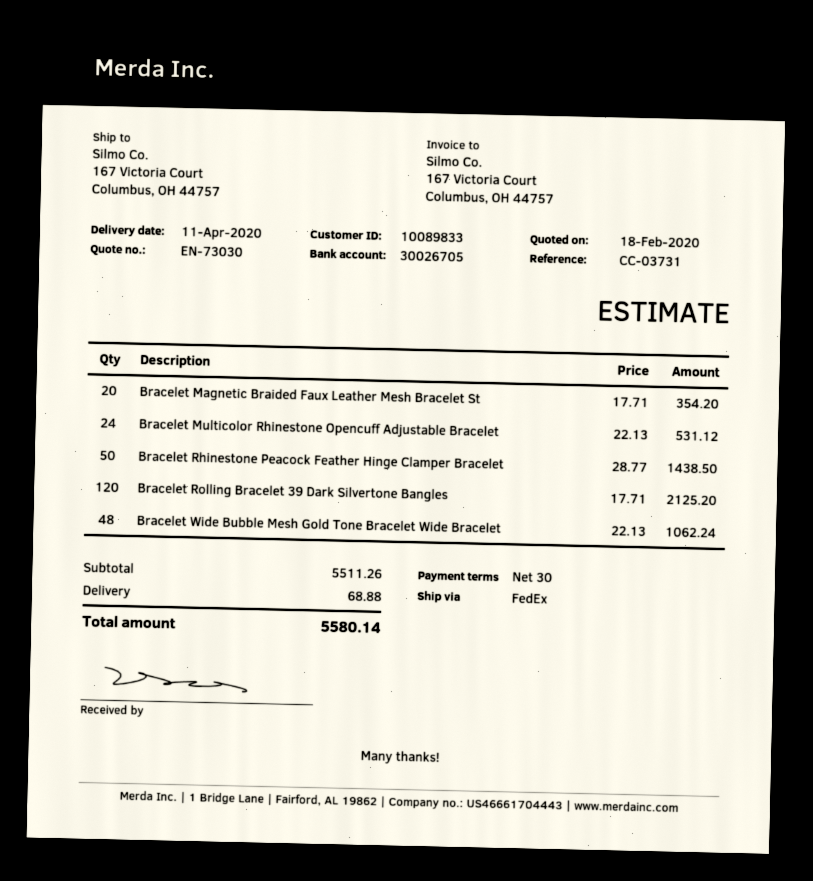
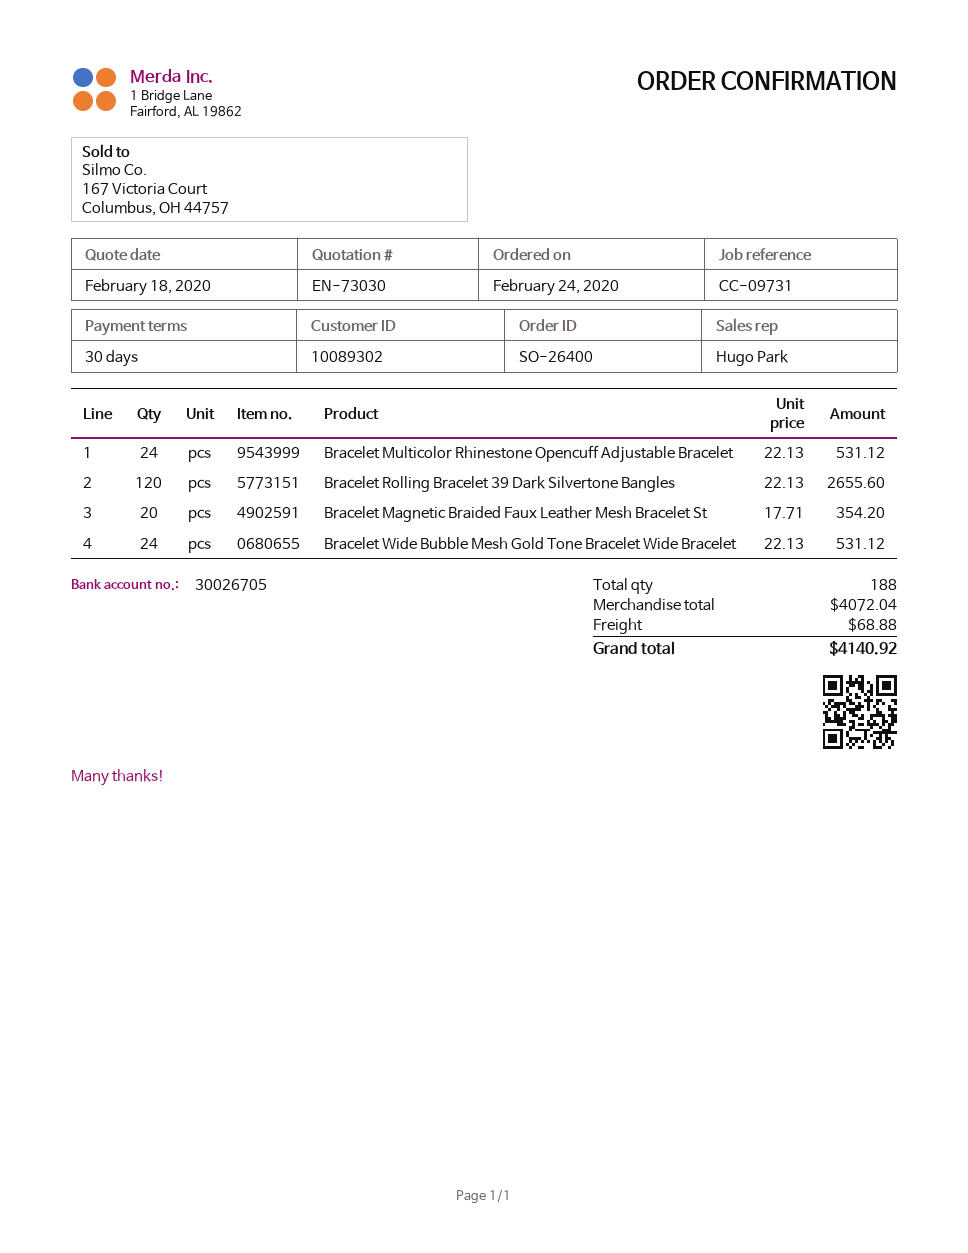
customer number: 10089833 -> 10089302
reference: CC-03731 -> CC-09731
Bracelet Rhinestone Peacock Feather Hinge Clamper Bracelet: 50 x 28.77 = 1438.50 -> none
Bracelet Rolling Bracelet 39 Dark Silvertone Bangles: 120 x 17.71 = 2125.20 -> 120 x 22.13 = 2655.60
Bracelet Wide Bubble Mesh Gold Tone Bracelet Wide Bracelet: 48 x 22.13 = 1062.24 -> 24 x 22.13 = 531.12
subtotal: 5511.26 -> 4072.04
total: 5580.14 -> 4140.92

